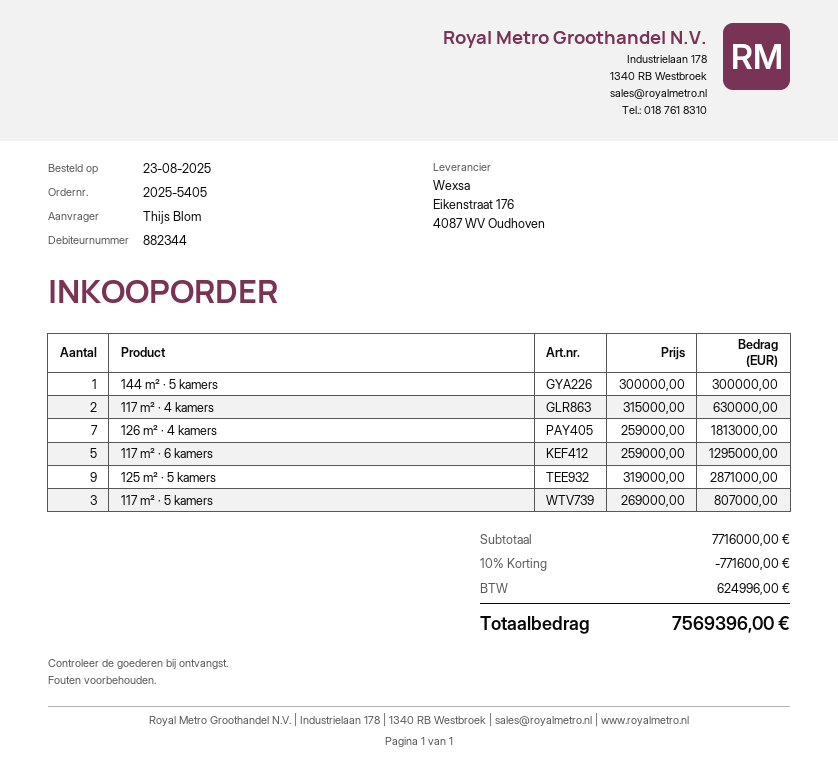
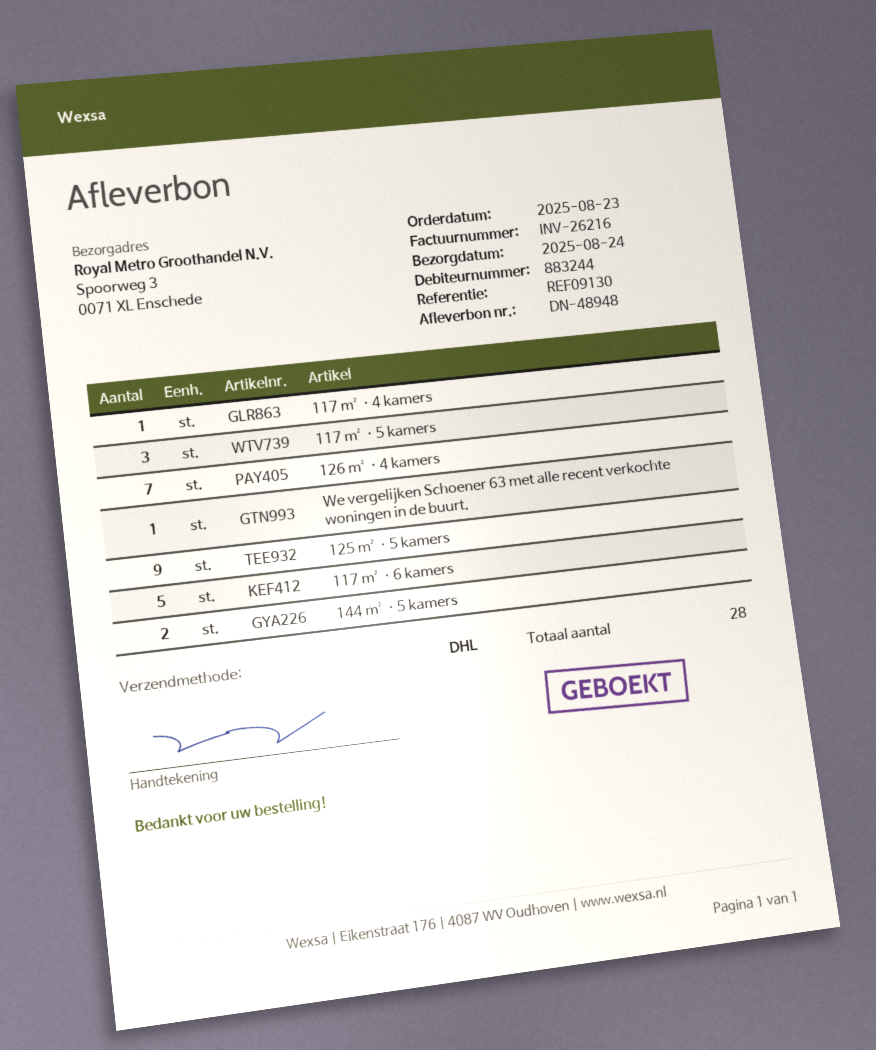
customer number: 882344 -> 883244
144 m² · 5 kamers: 1 -> 2
117 m² · 4 kamers: 2 -> 1
We vergelijken Schoener 63 met alle recent verkochte woningen in de buurt.: none -> 1

